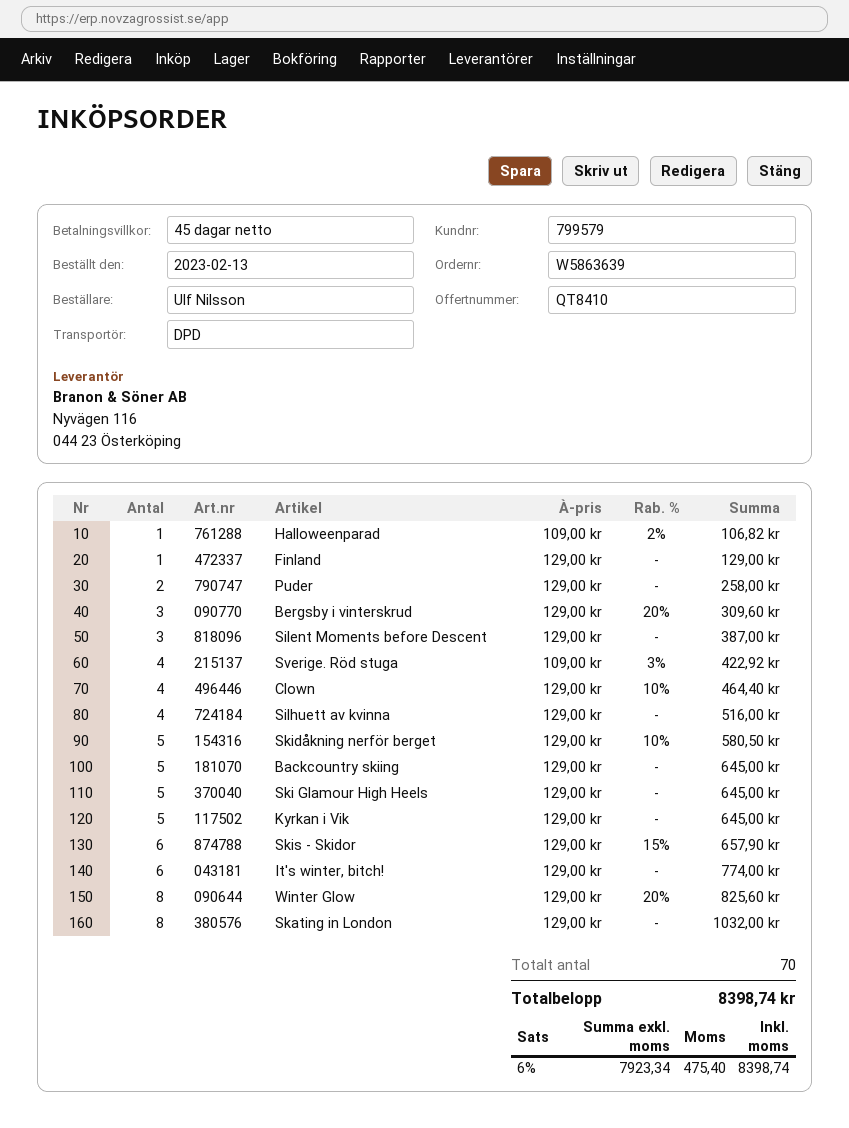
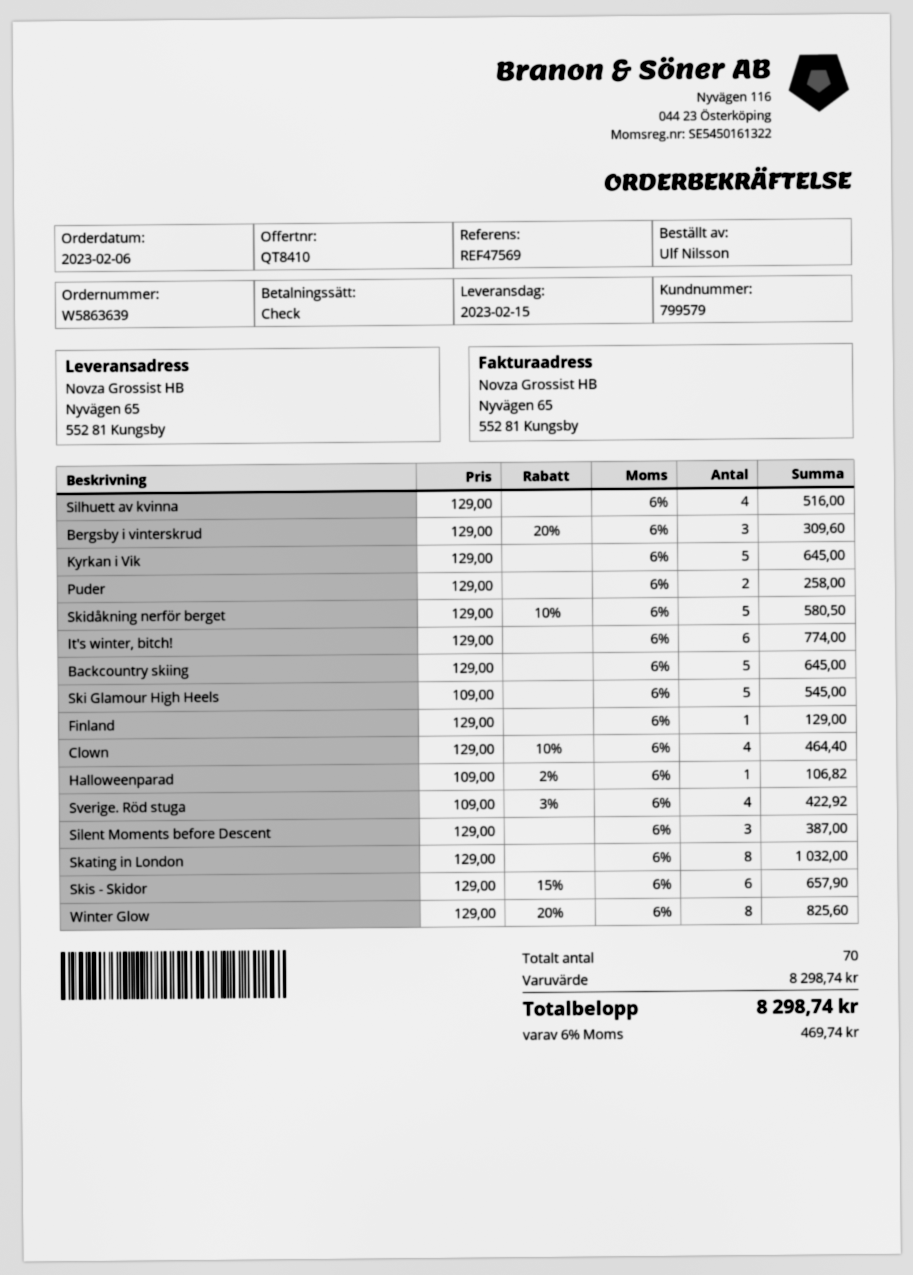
order date: 2023-02-13 -> 2023-02-06
Ski Glamour High Heels: 5 x 129.00 = 645.00 -> 5 x 109.00 = 545.00
tax: 6% = 475.40 -> 6% = 469.74
total: 8398.74 -> 8298.74

